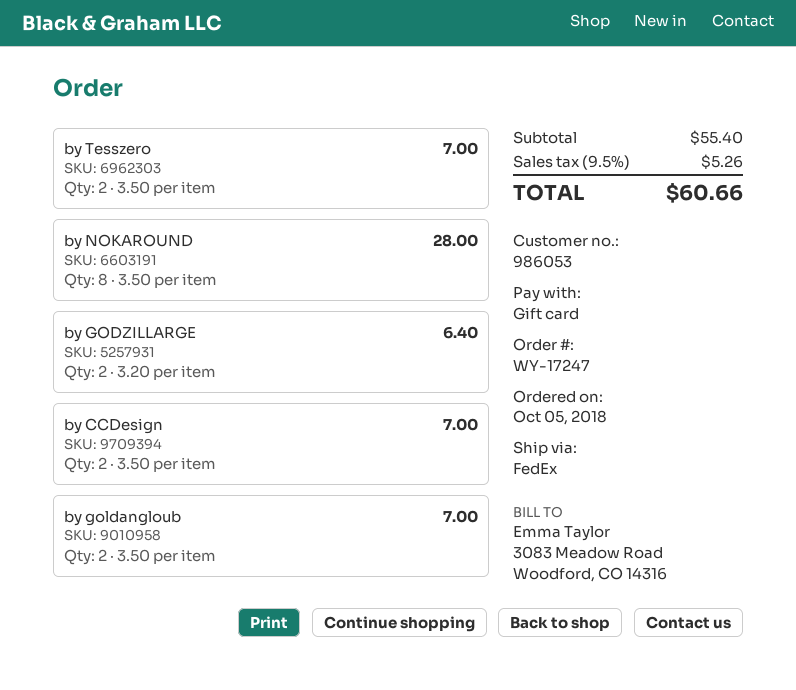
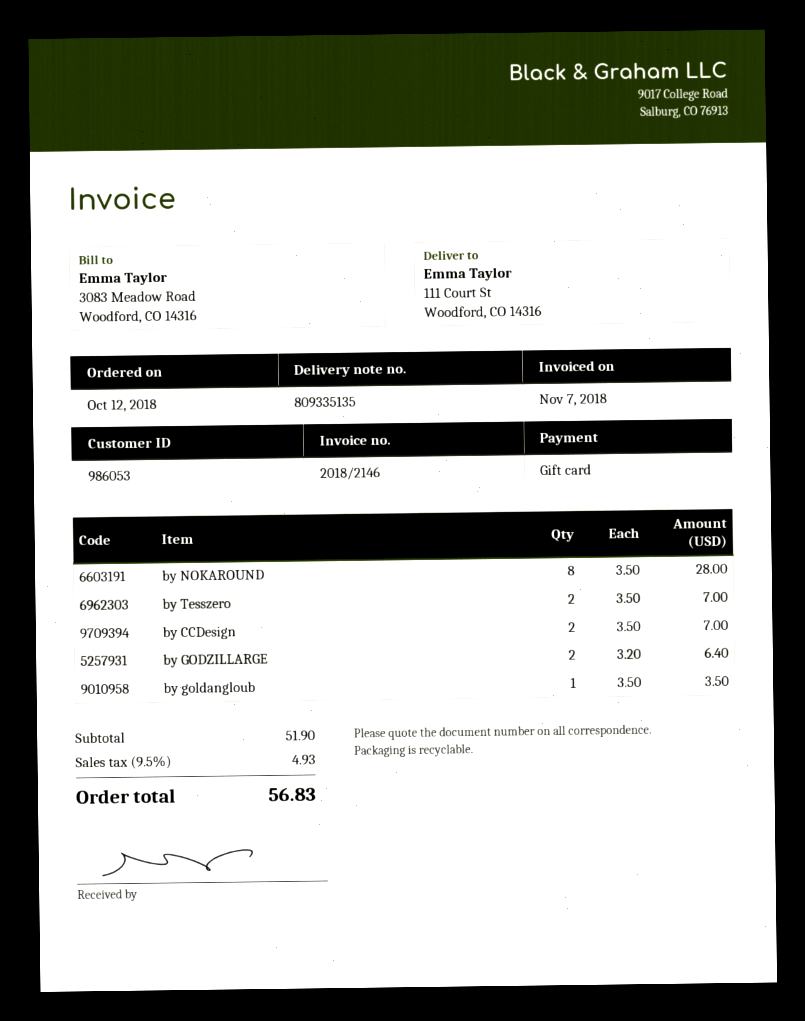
order date: 2018-10-05 -> 2018-10-12
by goldangloub: 2 x 3.50 = 7.00 -> 1 x 3.50 = 3.50
subtotal: 55.40 -> 51.90
tax: 9.5% = 5.26 -> 9.5% = 4.93
total: 60.66 -> 56.83

